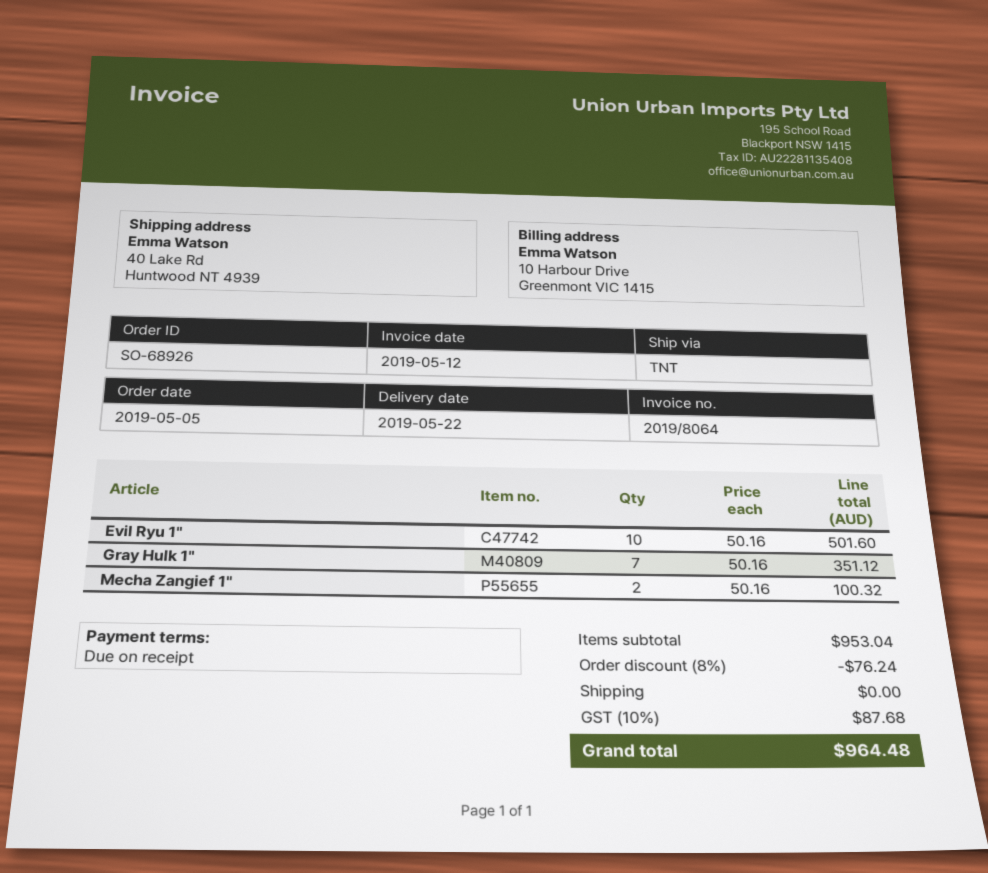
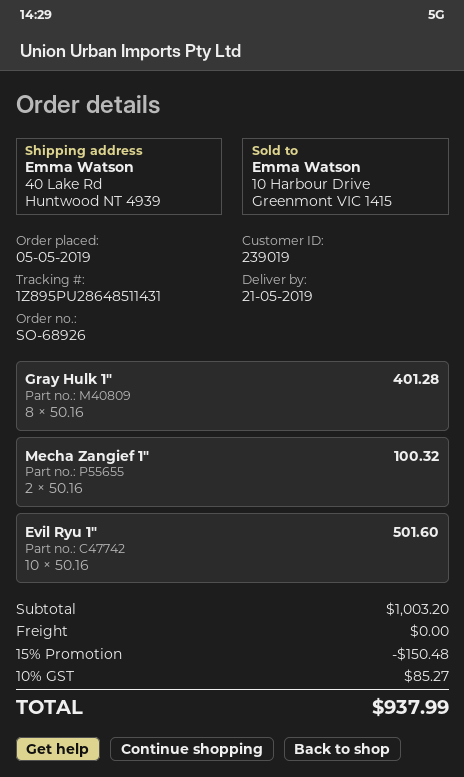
delivery date: 2019-05-22 -> 2019-05-21
Gray Hulk 1": 7 x 50.16 = 351.12 -> 8 x 50.16 = 401.28
subtotal: 953.04 -> 1003.20
discount: 8% = 76.24 -> 15% = 150.48
tax: 10% = 87.68 -> 10% = 85.27
total: 964.48 -> 937.99

